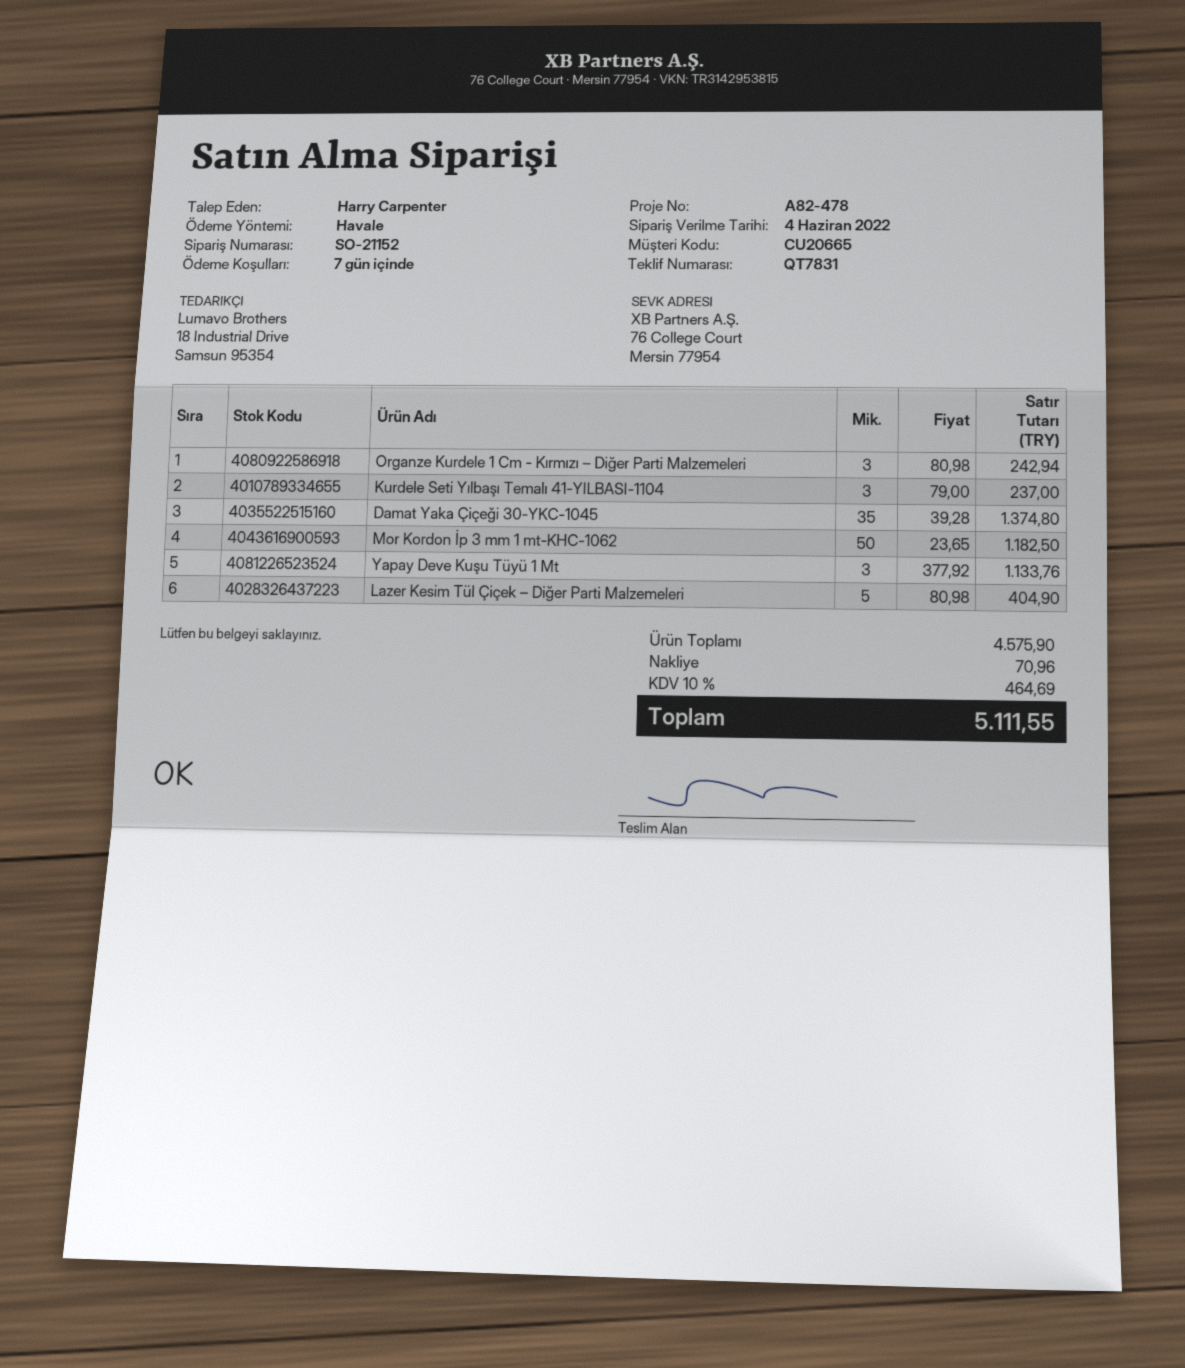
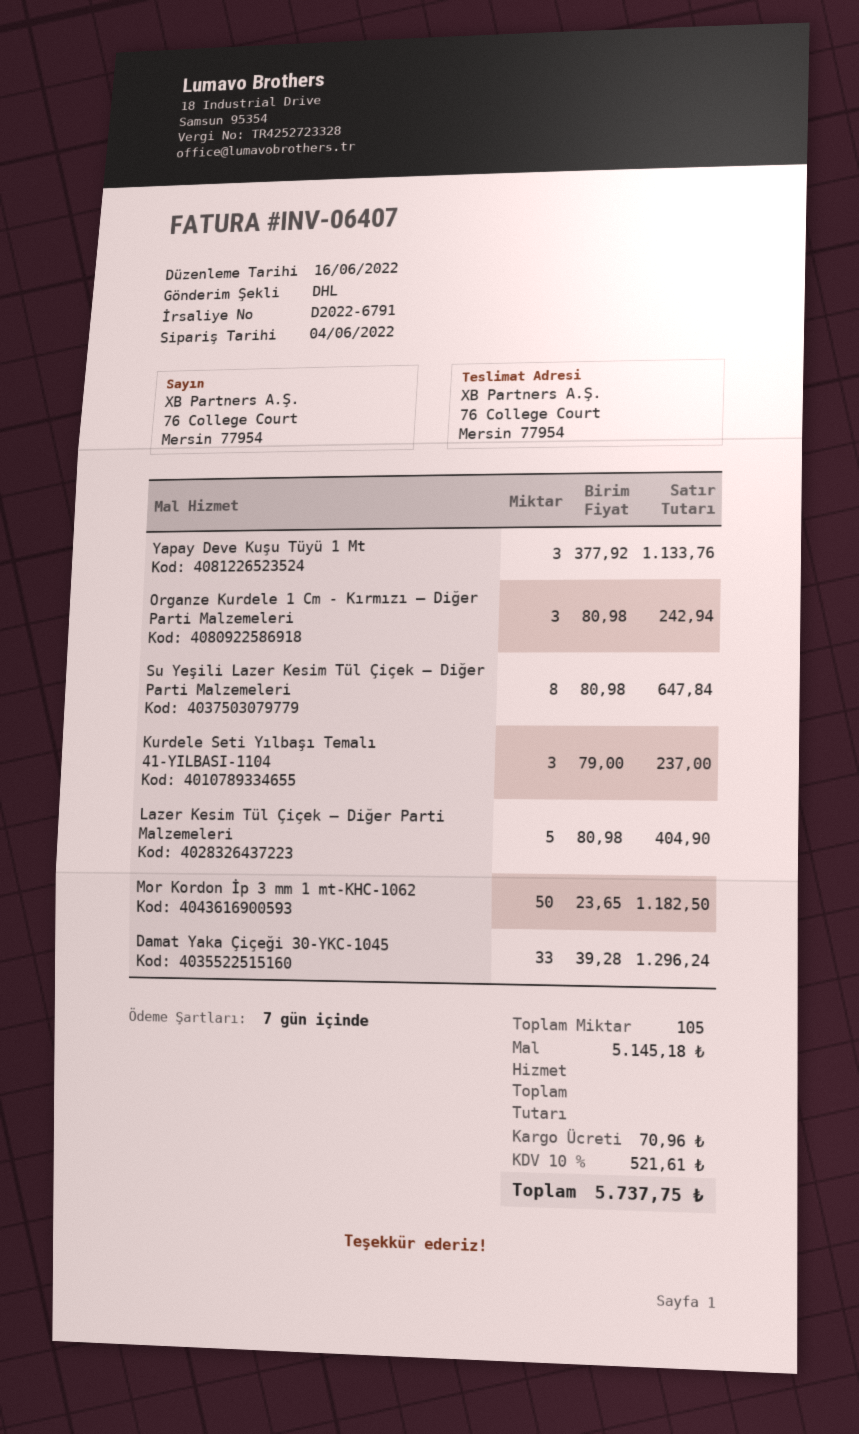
Damat Yaka Çiçeği 30-YKC-1045: 35 x 39.28 = 1374.80 -> 33 x 39.28 = 1296.24
Su Yeşili Lazer Kesim Tül Çiçek – Diğer Parti Malzemeleri: none -> 8 x 80.98 = 647.84
subtotal: 4575.90 -> 5145.18
tax: 10% = 464.69 -> 10% = 521.61
total: 5111.55 -> 5737.75

